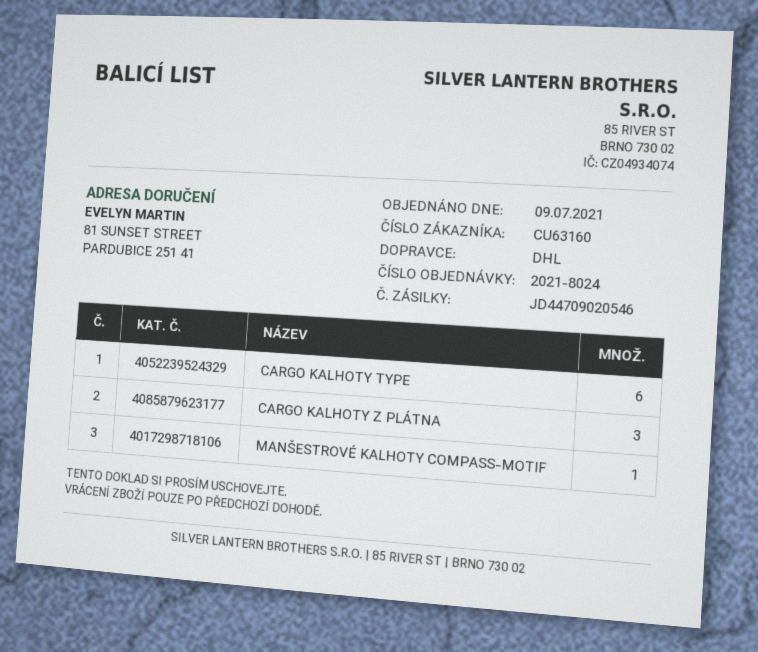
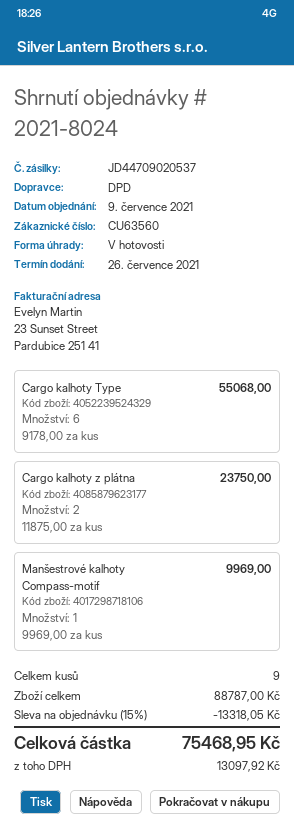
customer number: CU63160 -> CU63560
shipping method: DHL -> DPD
tracking number: JD44709020546 -> JD44709020537
CARGO KALHOTY Z PLÁTNA: 3 -> 2

